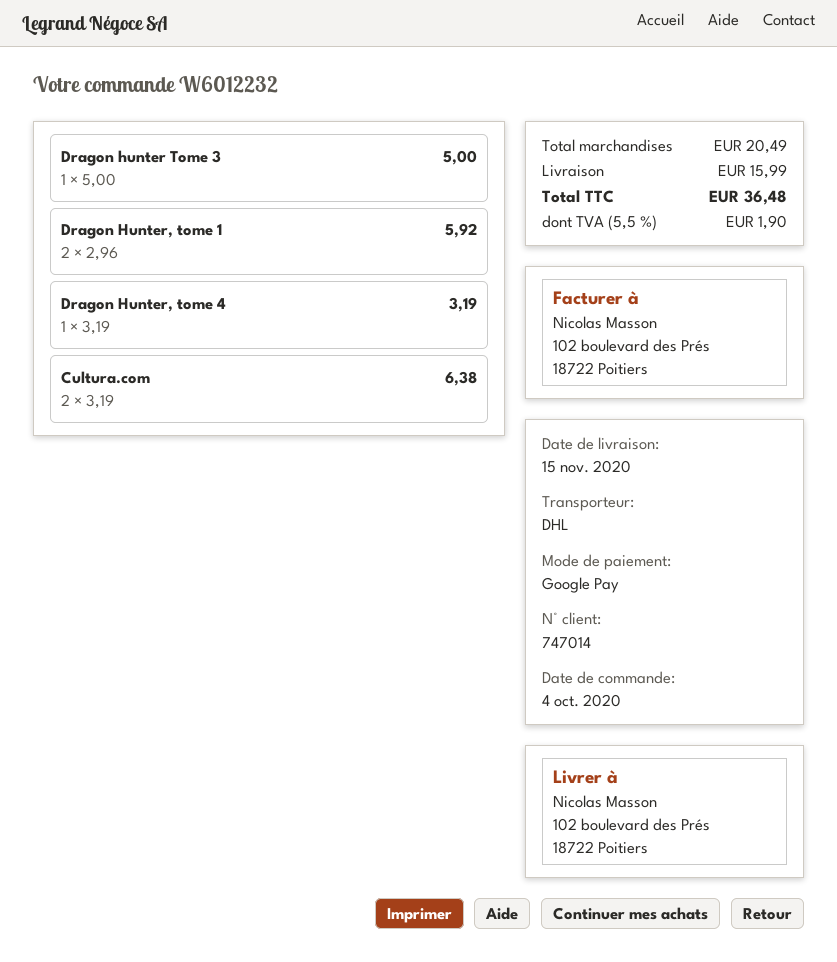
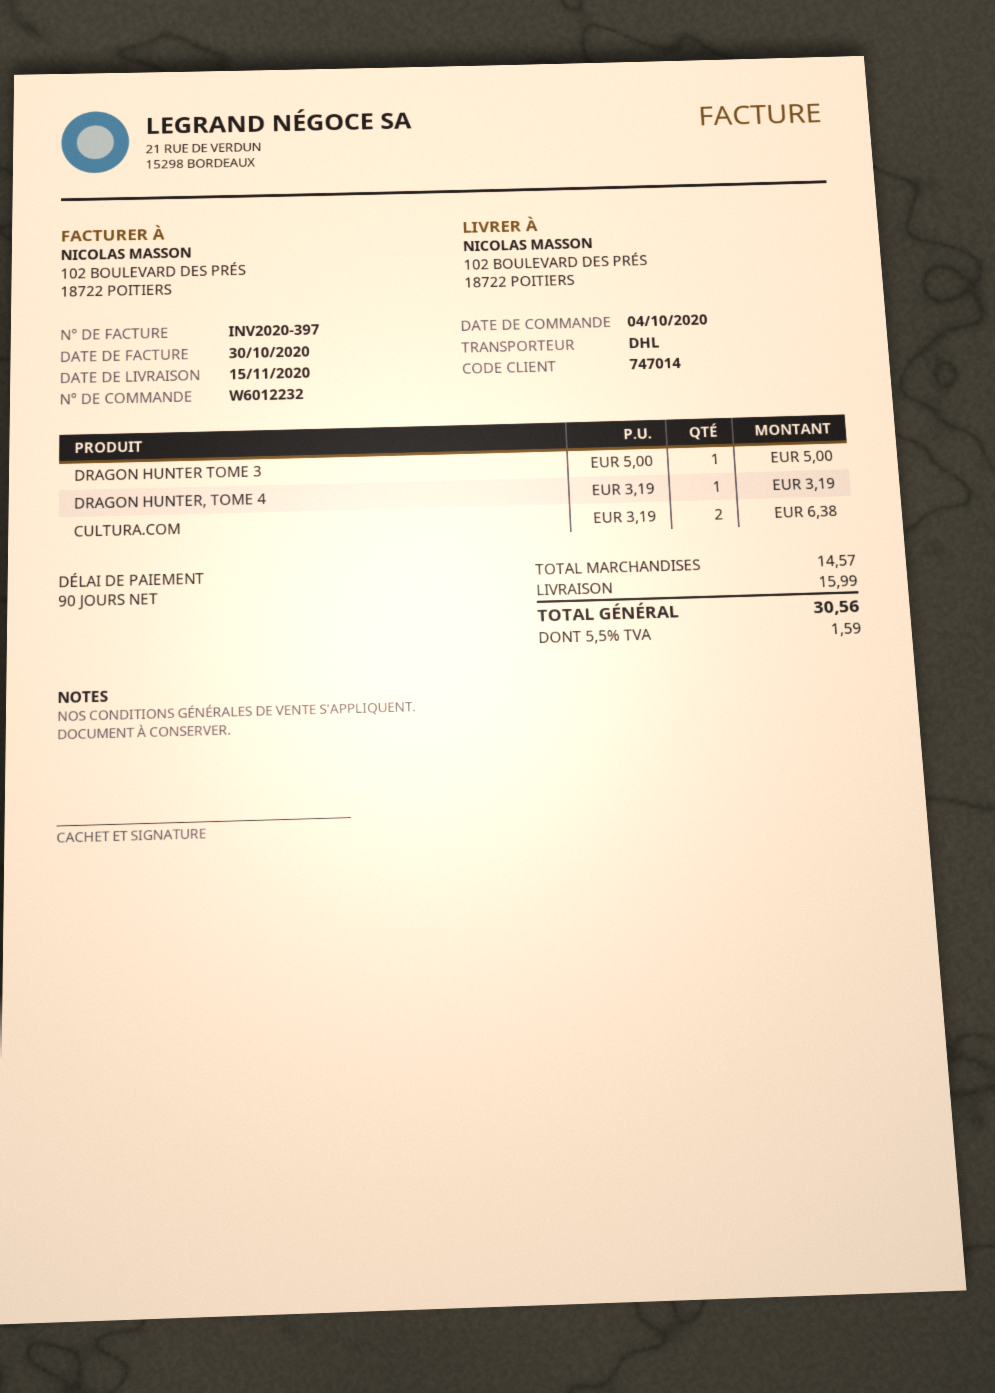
Dragon Hunter, tome 1: 2 x 2.96 = 5.92 -> none
subtotal: 20.49 -> 14.57
tax: 5.5% = 1.90 -> 5.5% = 1.59
total: 36.48 -> 30.56

